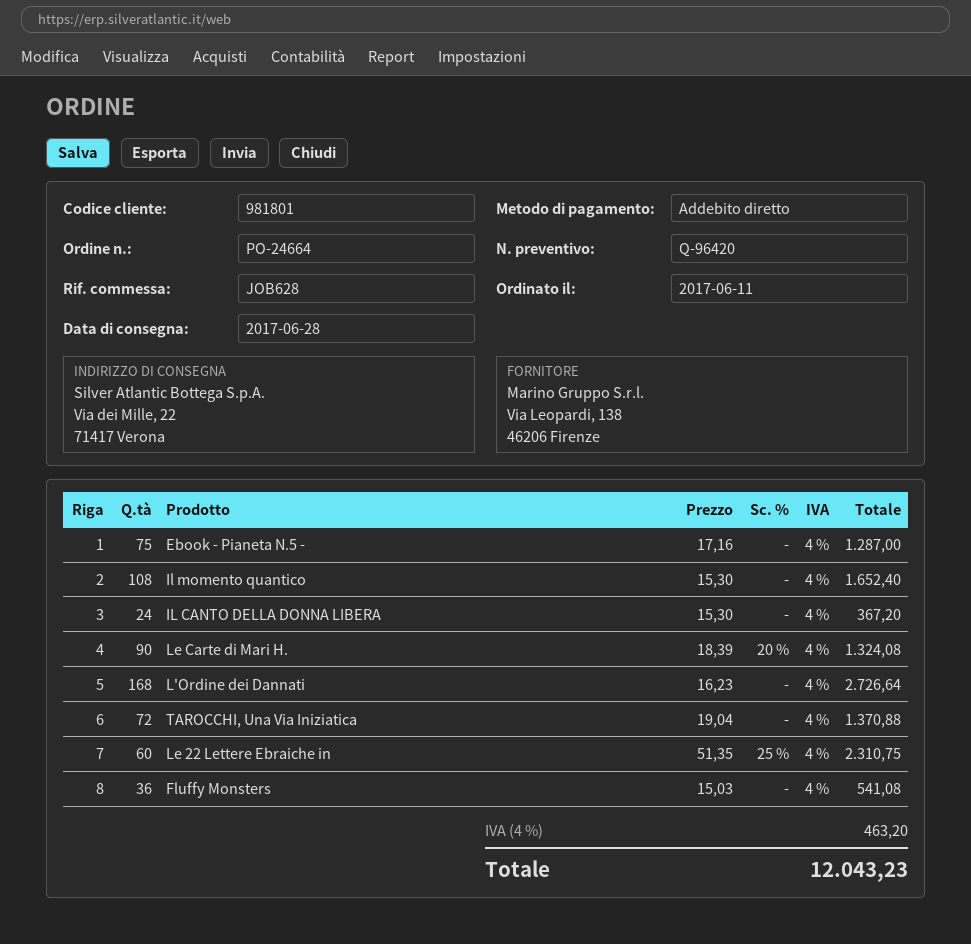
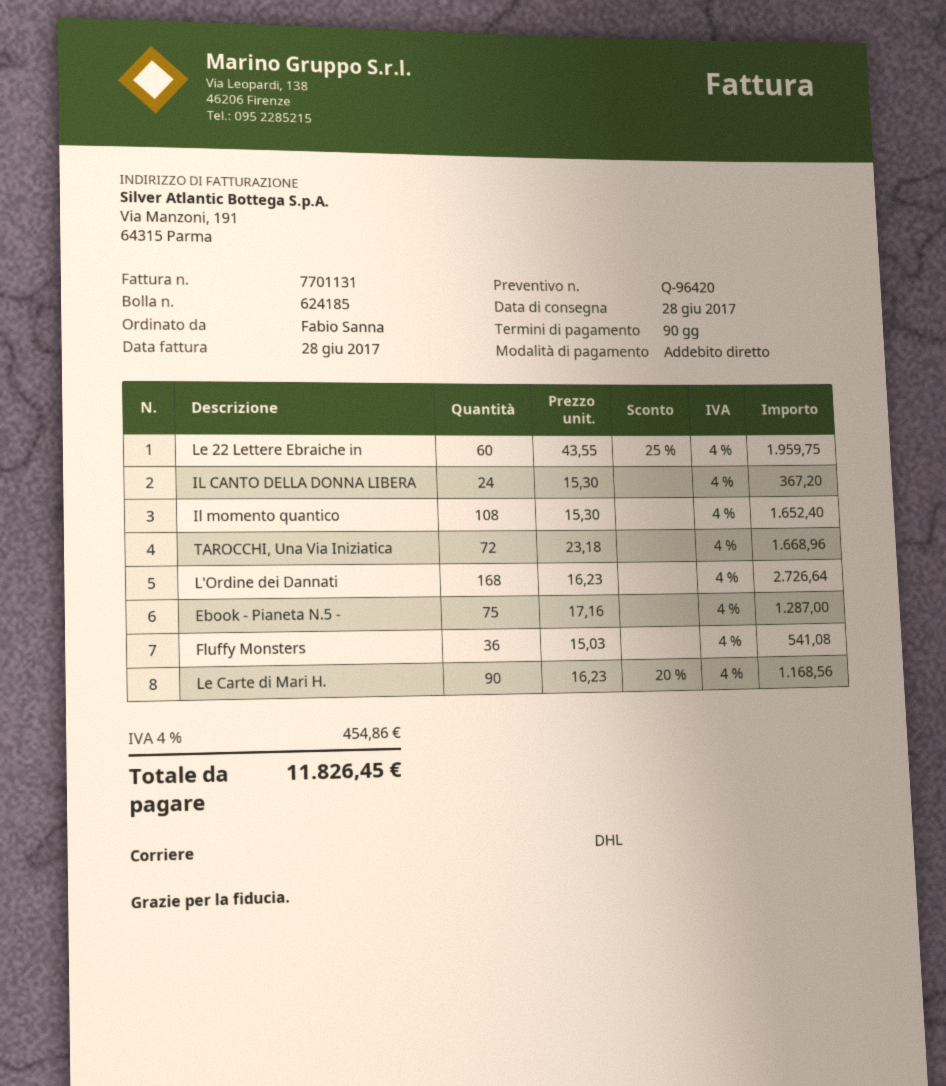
Le Carte di Mari H.: 90 x 18.39 - 20% = 1324.08 -> 90 x 16.23 - 20% = 1168.56
TAROCCHI, Una Via Iniziatica: 72 x 19.04 = 1370.88 -> 72 x 23.18 = 1668.96
Le 22 Lettere Ebraiche in: 60 x 51.35 - 25% = 2310.75 -> 60 x 43.55 - 25% = 1959.75
tax: 4% = 463.20 -> 4% = 454.86
total: 12043.23 -> 11826.45

